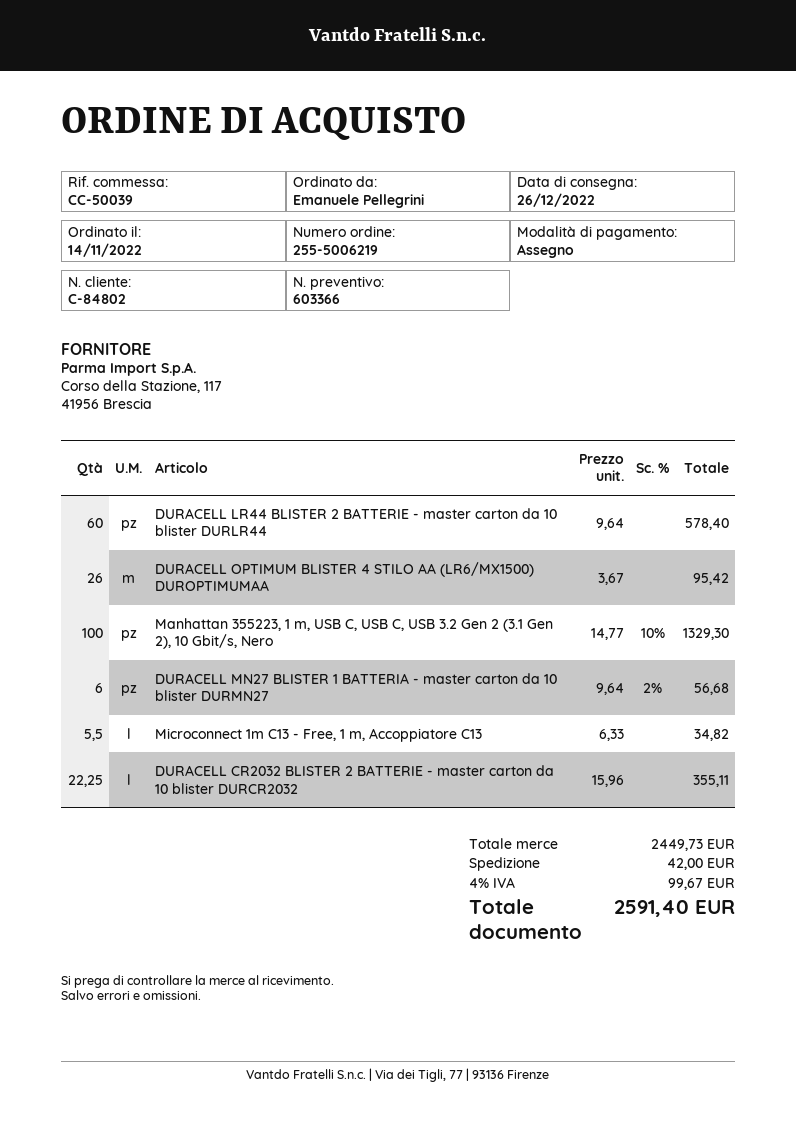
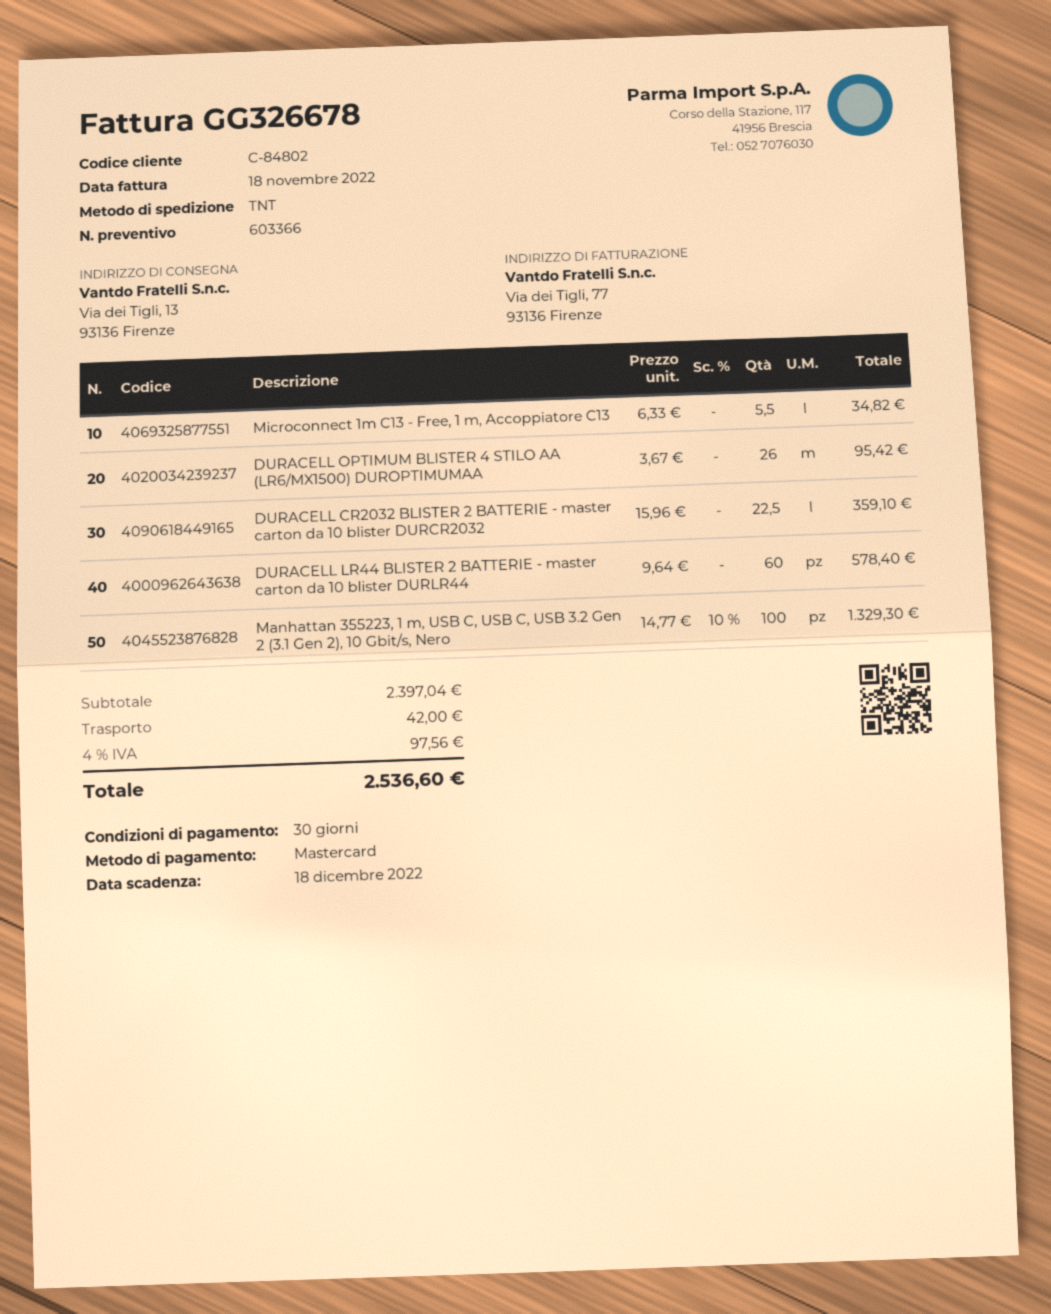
payment method: cheque -> Mastercard
DURACELL MN27 BLISTER 1 BATTERIA - master carton da 10 blister DURMN27: 6 x 9.64 - 2% = 56.68 -> none
DURACELL CR2032 BLISTER 2 BATTERIE - master carton da 10 blister DURCR2032: 22.25 x 15.96 = 355.11 -> 22.5 x 15.96 = 359.10
subtotal: 2449.73 -> 2397.04
tax: 4% = 99.67 -> 4% = 97.56
total: 2591.40 -> 2536.60

